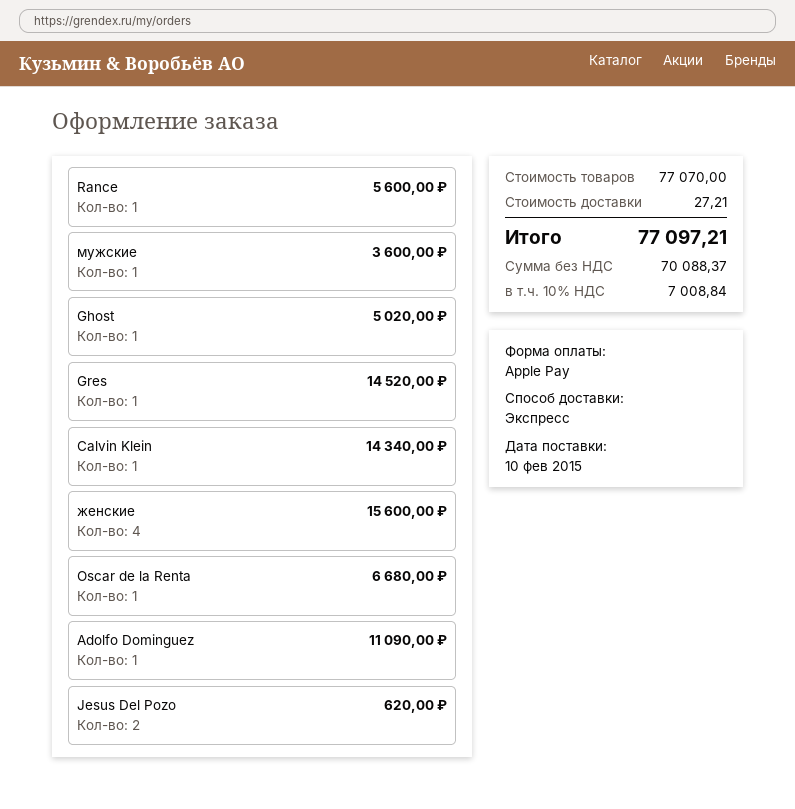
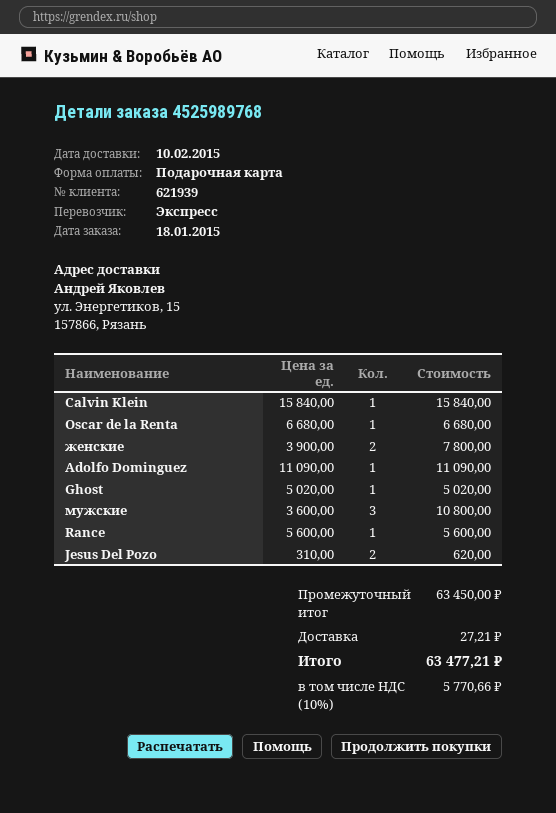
payment method: Apple Pay -> gift card
мужские: 1 for 3600.00 -> 3 for 10800.00
Gres: 1 for 14520.00 -> none
Calvin Klein: 1 for 14340.00 -> 1 for 15840.00
женские: 4 for 15600.00 -> 2 for 7800.00
subtotal: 77070.00 -> 63450.00
tax: 10% = 7008.84 -> 10% = 5770.66
total: 77097.21 -> 63477.21

